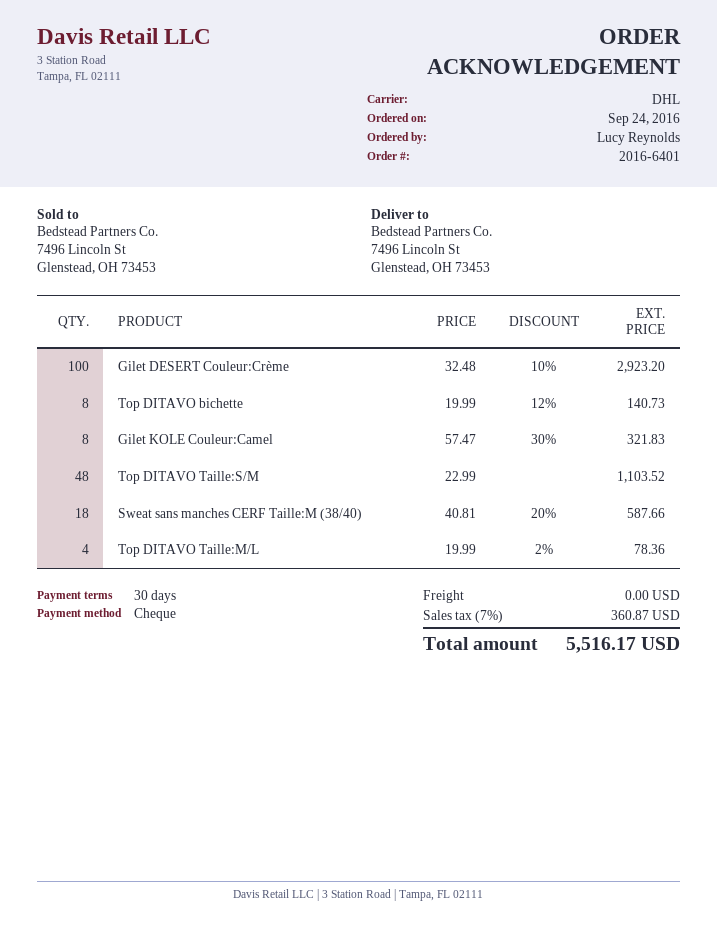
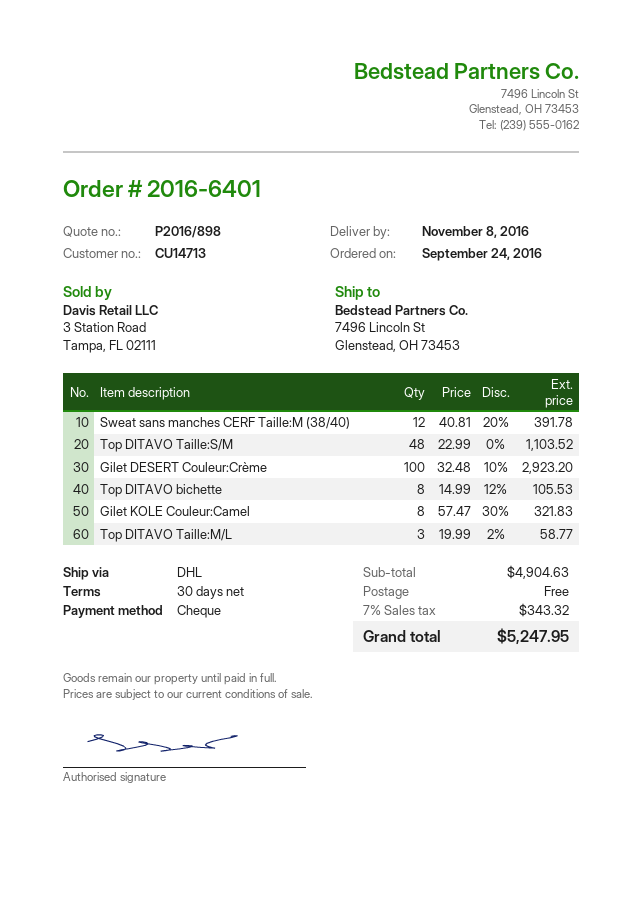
Top DITAVO bichette: 8 x 19.99 - 12% = 140.73 -> 8 x 14.99 - 12% = 105.53
Sweat sans manches CERF Taille:M (38/40): 18 x 40.81 - 20% = 587.66 -> 12 x 40.81 - 20% = 391.78
Top DITAVO Taille:M/L: 4 x 19.99 - 2% = 78.36 -> 3 x 19.99 - 2% = 58.77
tax: 7% = 360.87 -> 7% = 343.32
total: 5516.17 -> 5247.95

